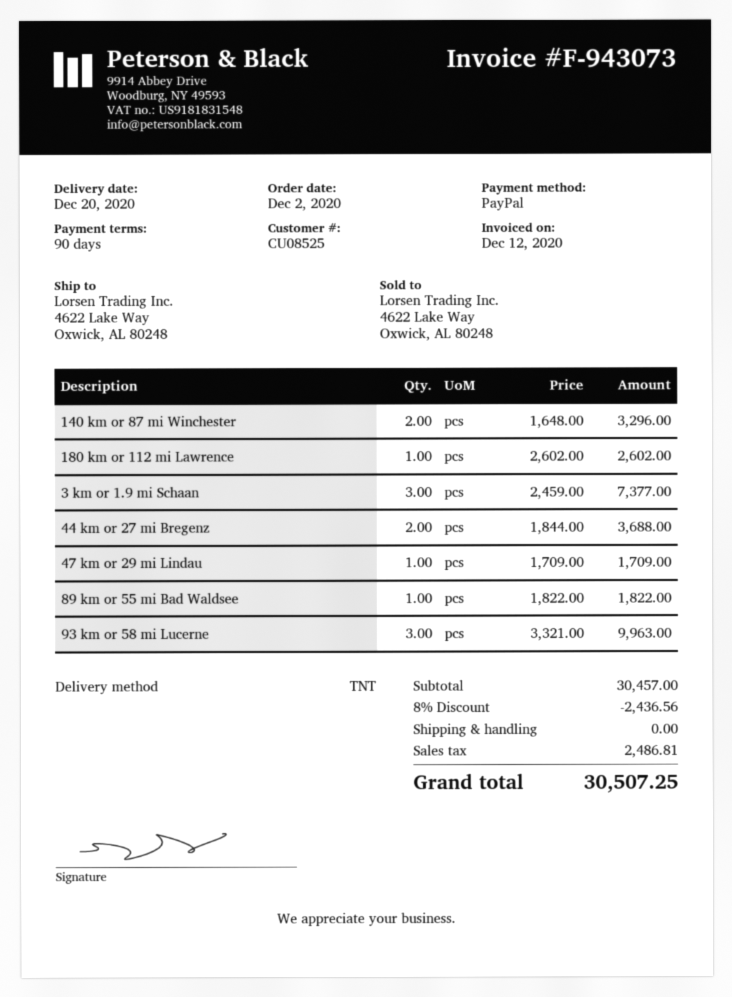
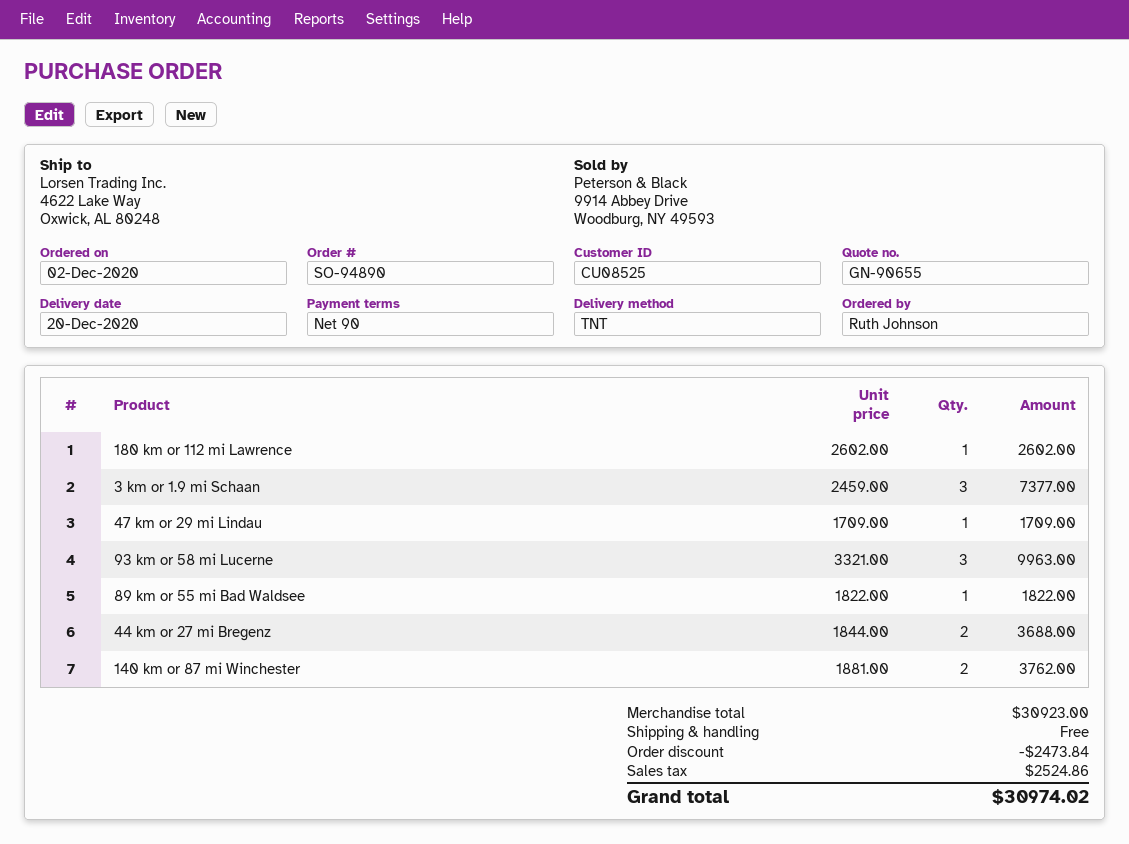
140 km or 87 mi Winchester: 2 x 1648.00 = 3296.00 -> 2 x 1881.00 = 3762.00
subtotal: 30457.00 -> 30923.00
discount: 2436.56 -> 2473.84
tax: 2486.81 -> 2524.86
total: 30507.25 -> 30974.02

